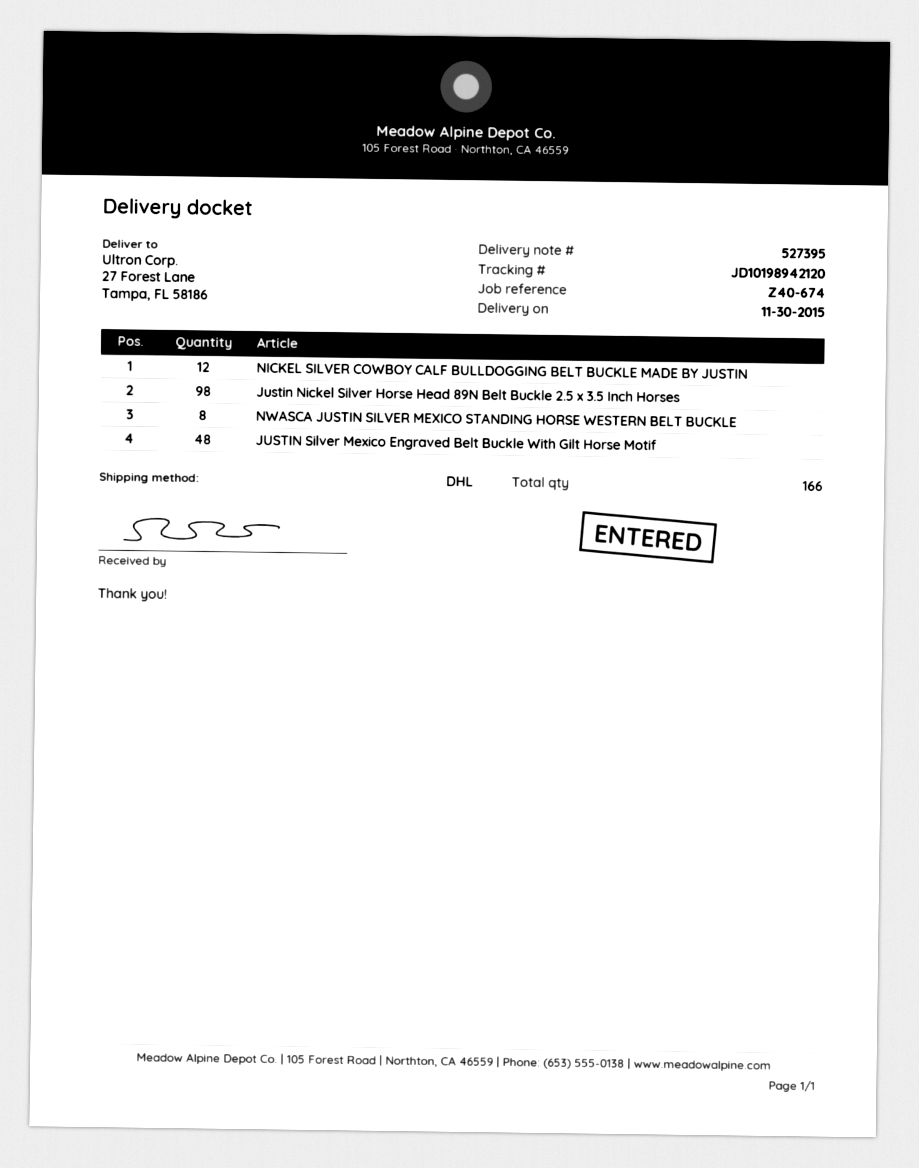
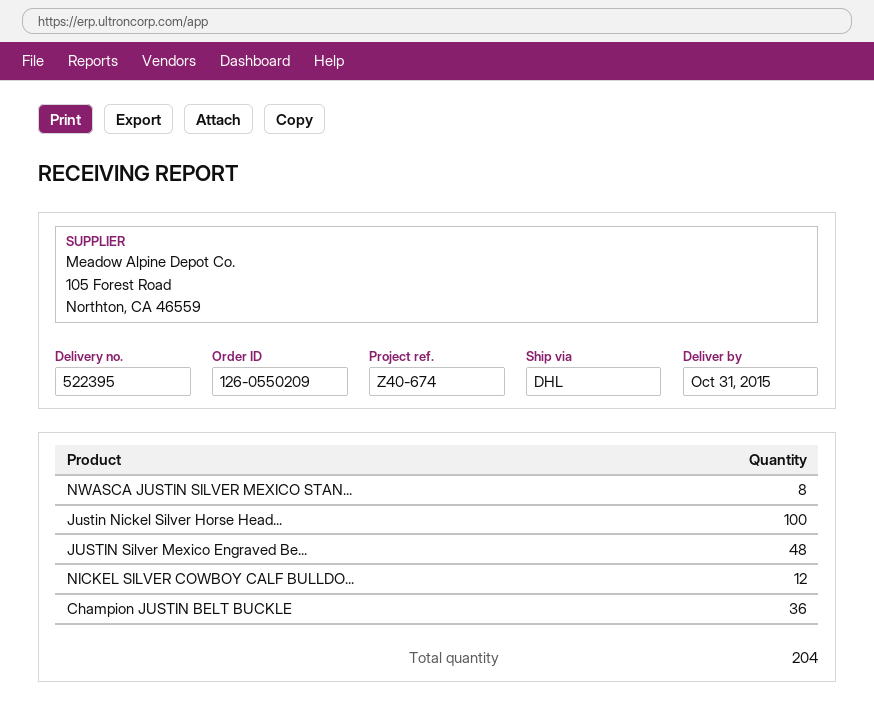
delivery note number: 527395 -> 522395
delivery date: 2015-11-30 -> 2015-10-31
Justin Nickel Silver Horse Head 89N Belt Buckle 2.5 x 3.5 Inch Horses: 98 -> 100
Champion JUSTIN BELT BUCKLE: none -> 36
total quantity: 166 -> 204

